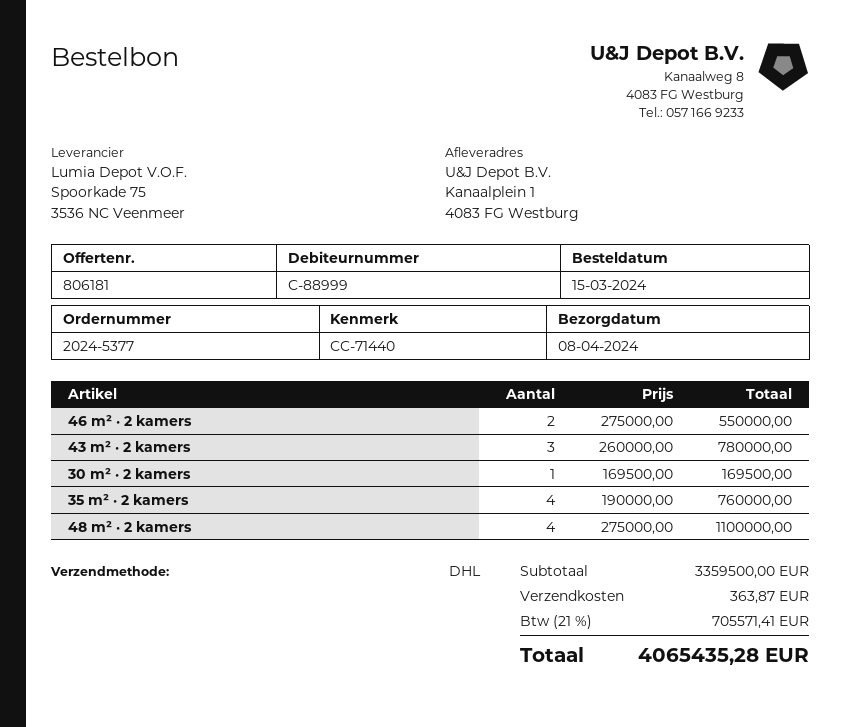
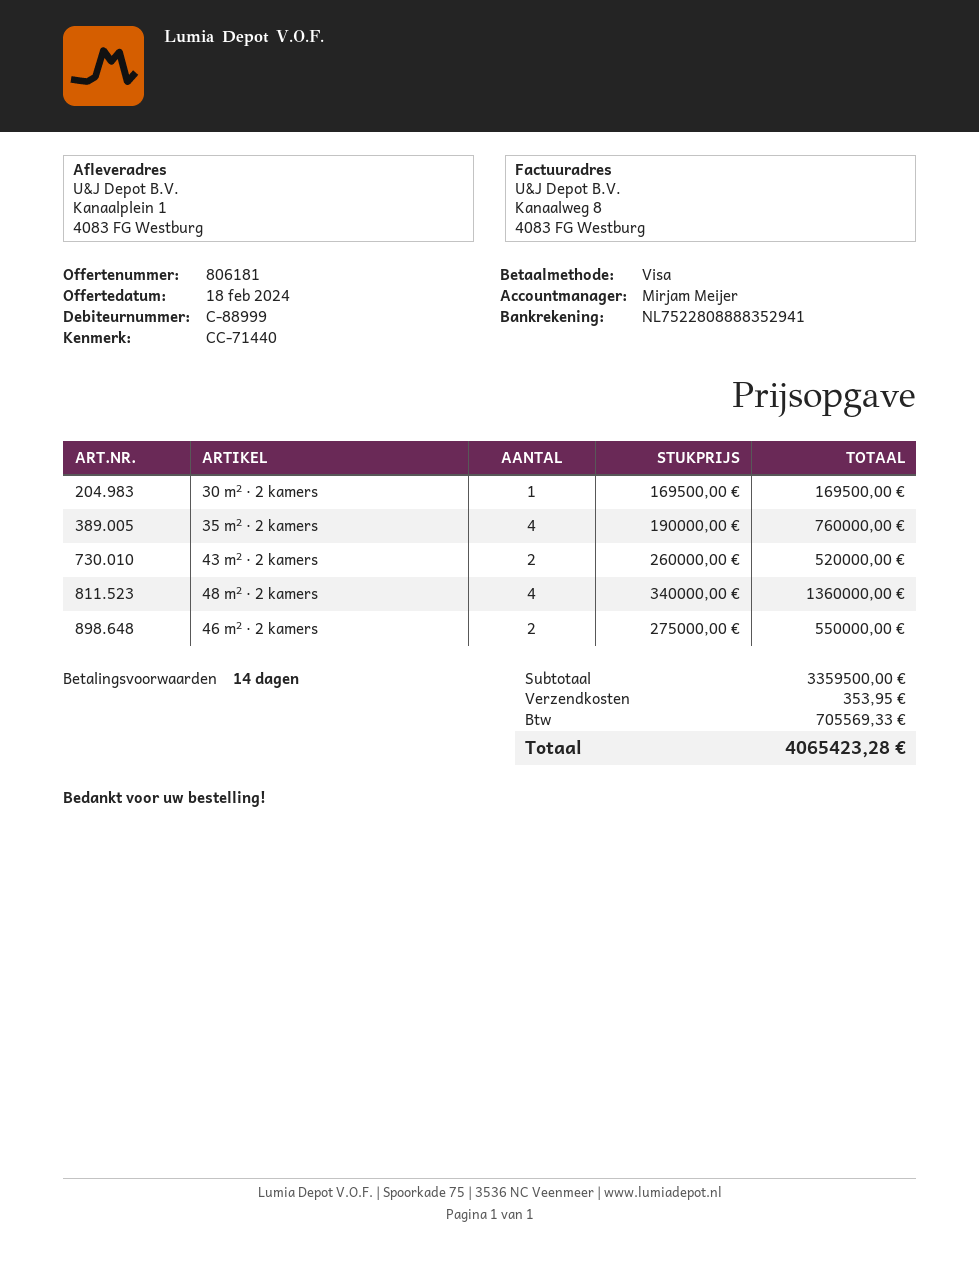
43 m² · 2 kamers: 3 x 260000.00 = 780000.00 -> 2 x 260000.00 = 520000.00
48 m² · 2 kamers: 4 x 275000.00 = 1100000.00 -> 4 x 340000.00 = 1360000.00
shipping: 363.87 -> 353.95
tax: 705571.41 -> 705569.33
total: 4065435.28 -> 4065423.28

